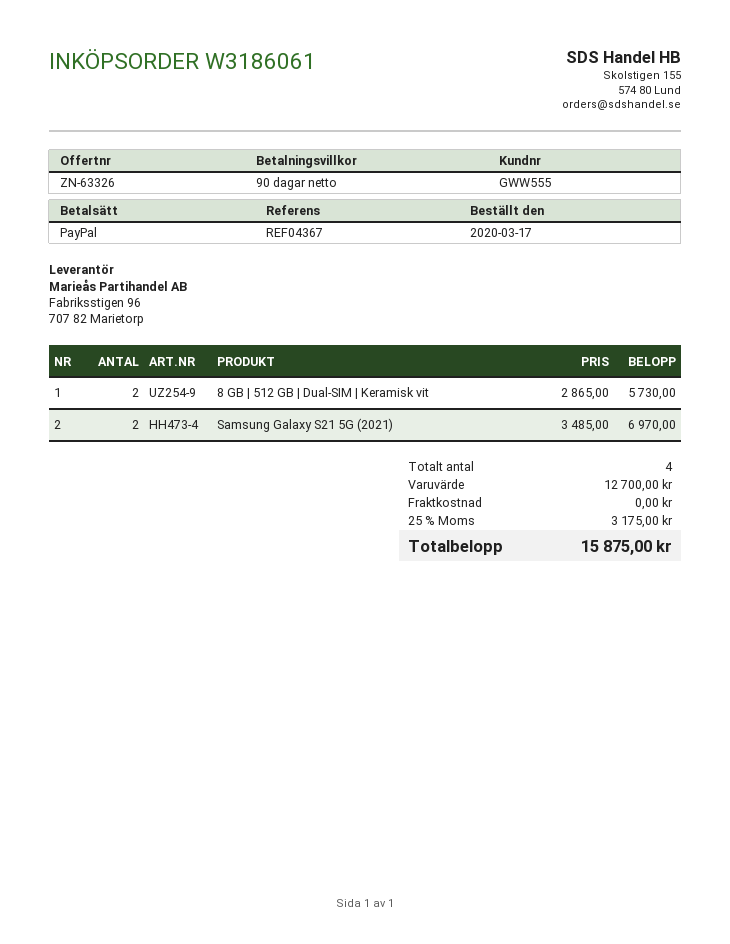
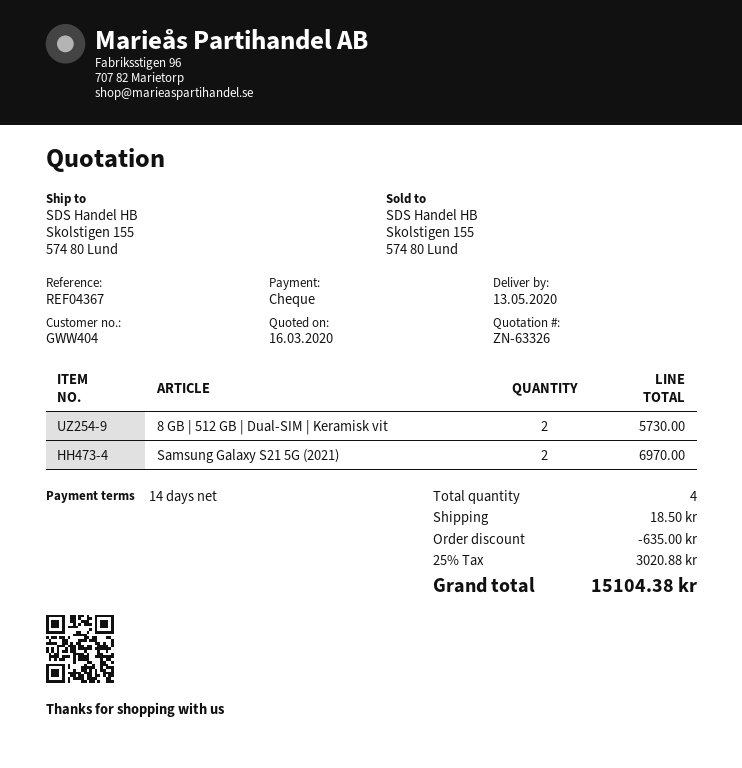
payment terms: 90 days -> 14 days
customer number: GWW555 -> GWW404
payment method: PayPal -> cheque
discount: none -> 635.00
shipping: 0.00 -> 18.50
tax: 25% = 3175.00 -> 25% = 3020.88
total: 15875.00 -> 15104.38

